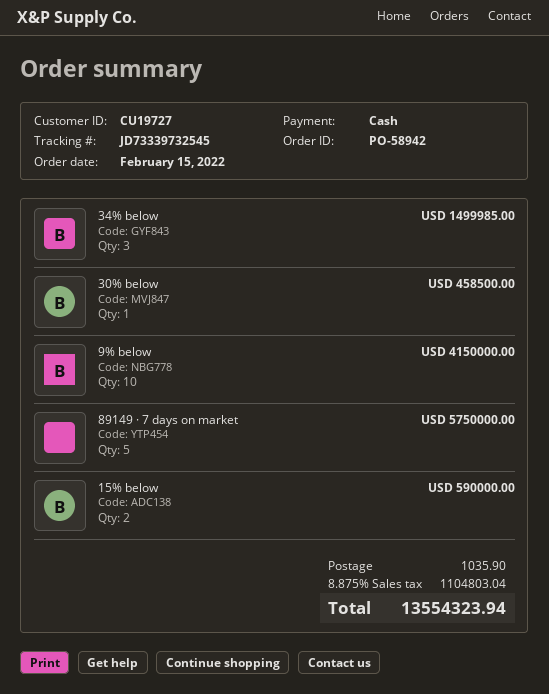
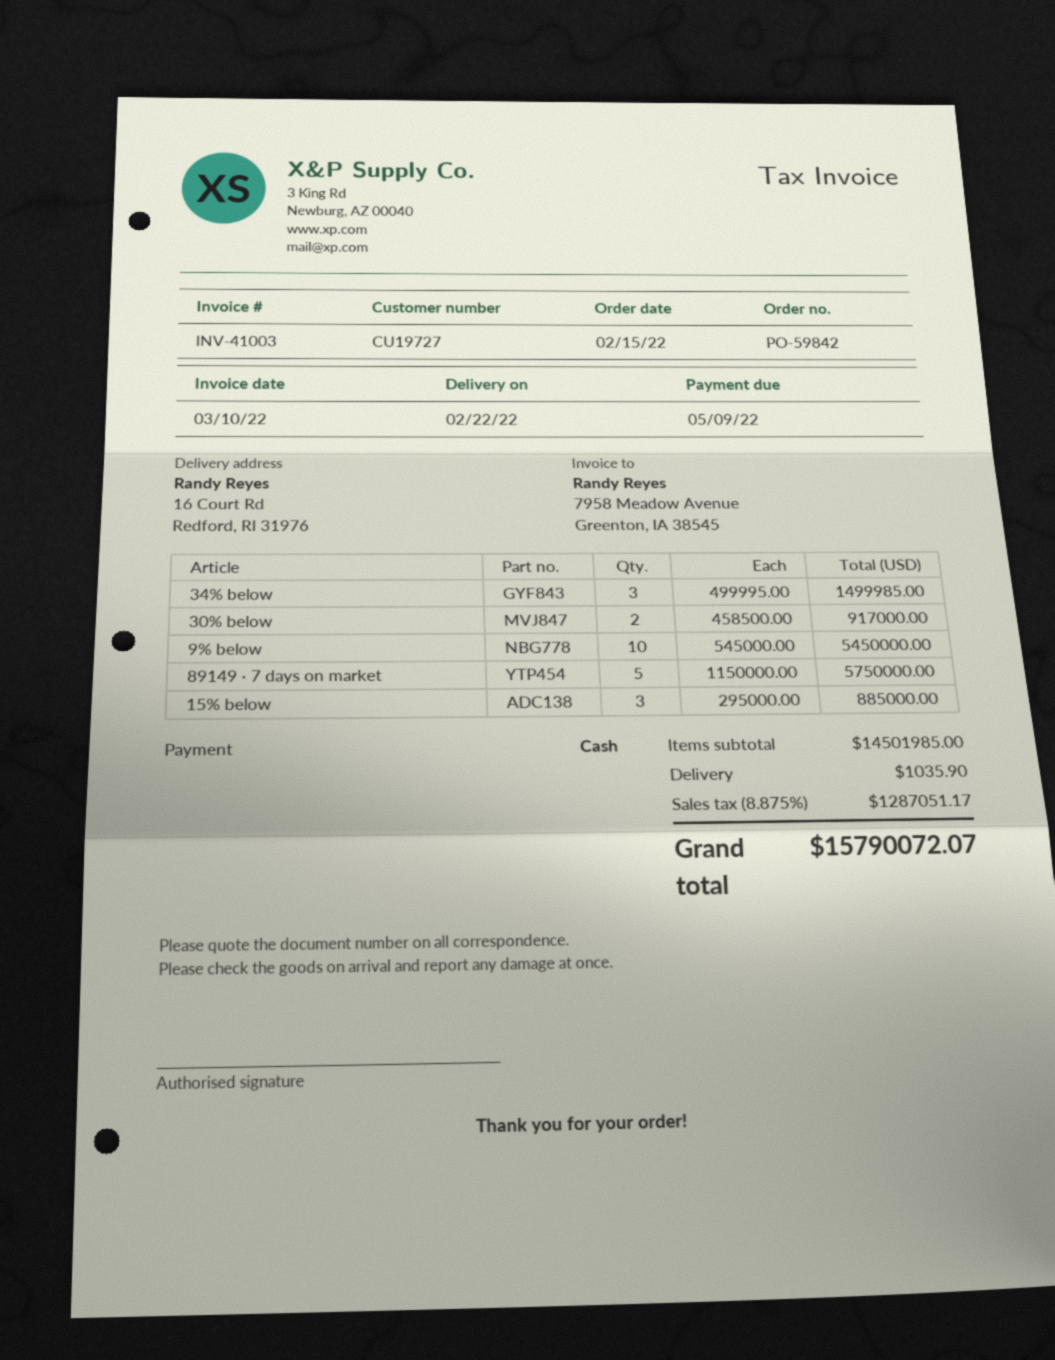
order number: PO-58942 -> PO-59842
30% below: 1 for 458500.00 -> 2 for 917000.00
9% below: 10 for 4150000.00 -> 10 for 5450000.00
15% below: 2 for 590000.00 -> 3 for 885000.00
tax: 8.875% = 1104803.04 -> 8.875% = 1287051.17
total: 13554323.94 -> 15790072.07

